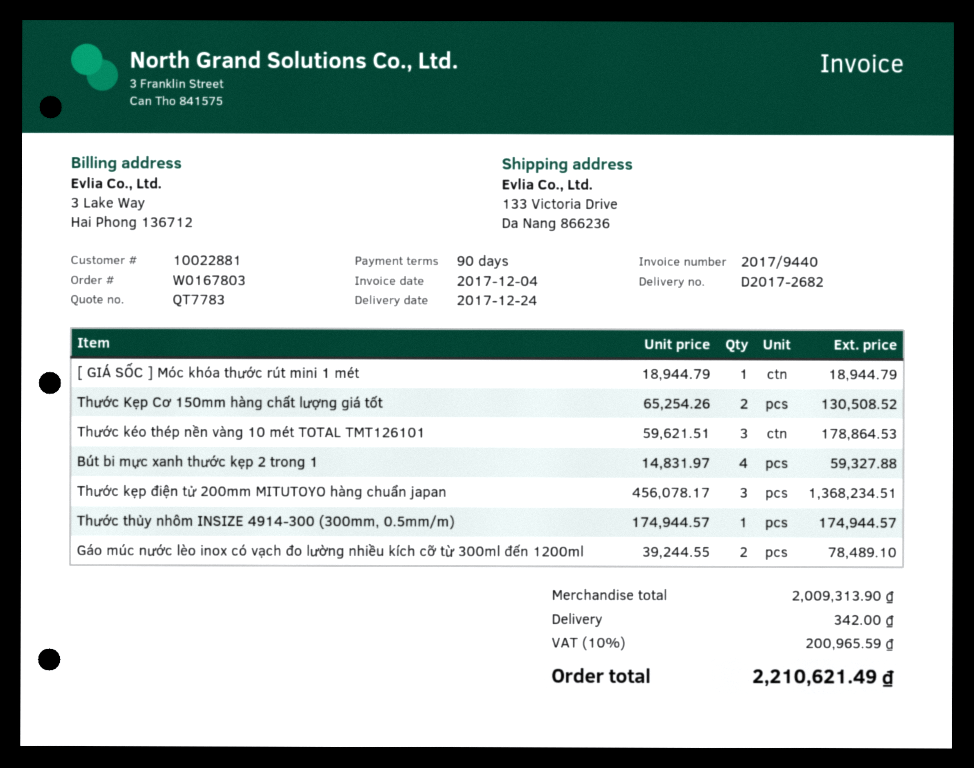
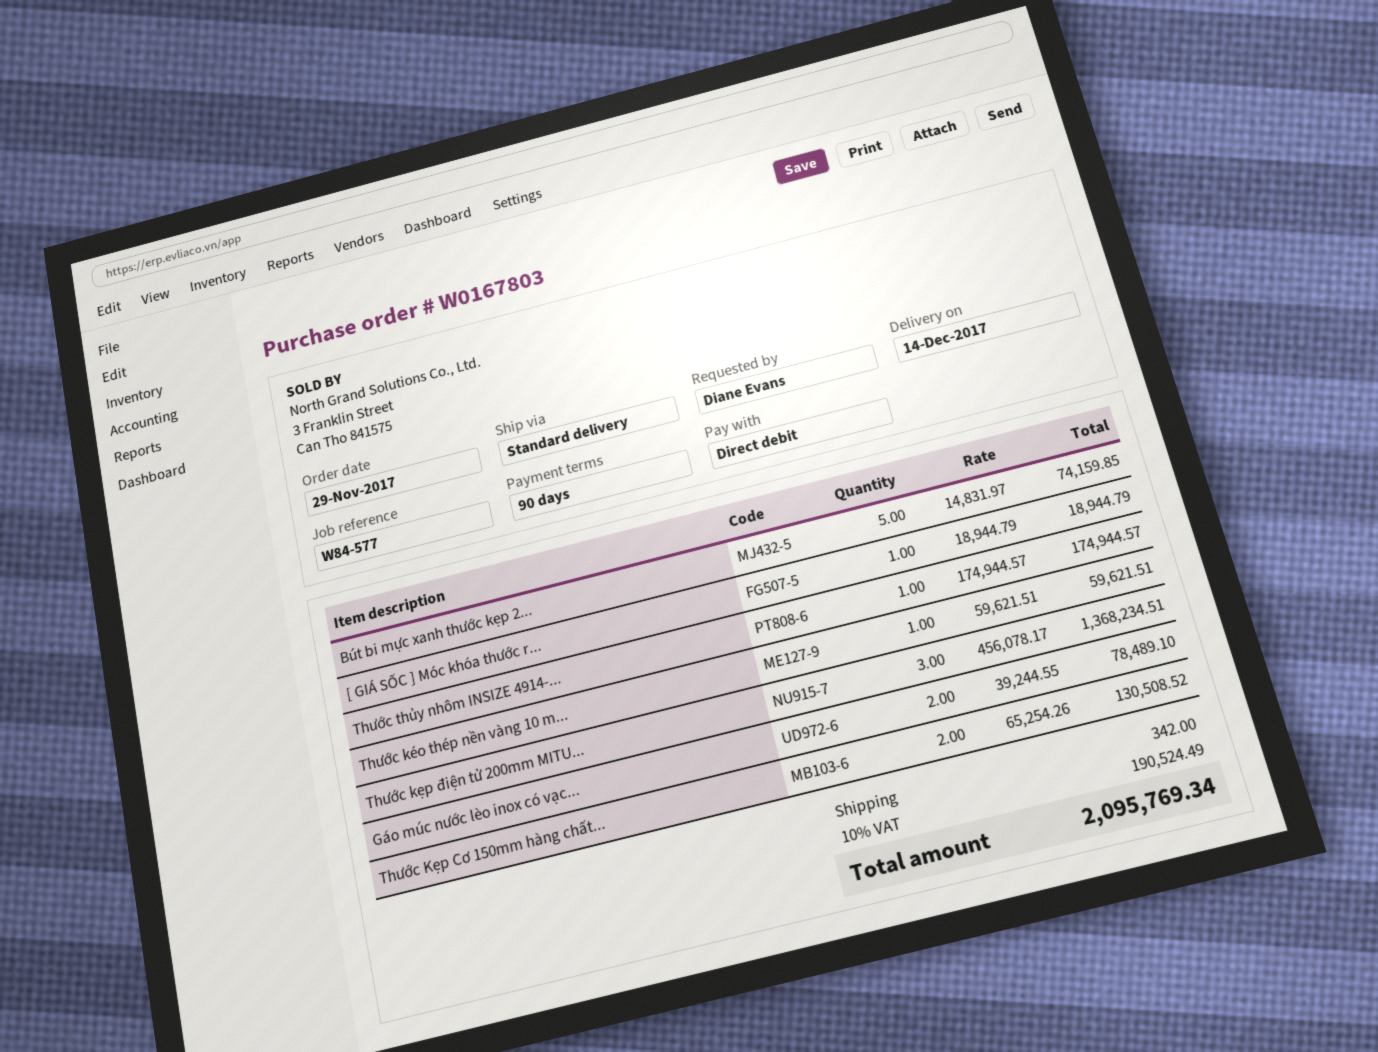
delivery date: 2017-12-24 -> 2017-12-14
Thước kéo thép nền vàng 10 mét TOTAL TMT126101: 3 x 59621.51 = 178864.53 -> 1 x 59621.51 = 59621.51
Bút bi mực xanh thước kẹp 2 trong 1: 4 x 14831.97 = 59327.88 -> 5 x 14831.97 = 74159.85
tax: 10% = 200965.59 -> 10% = 190524.49
total: 2210621.49 -> 2095769.34

